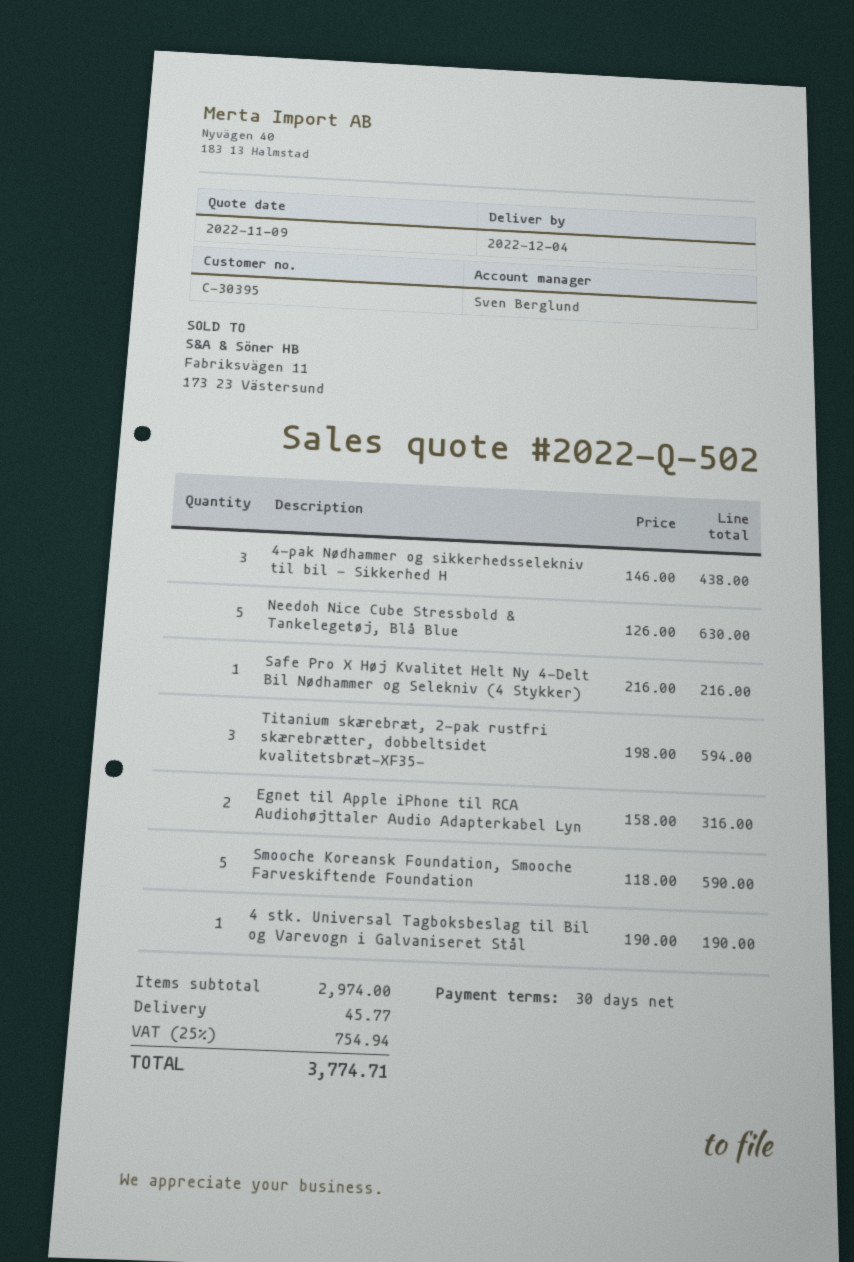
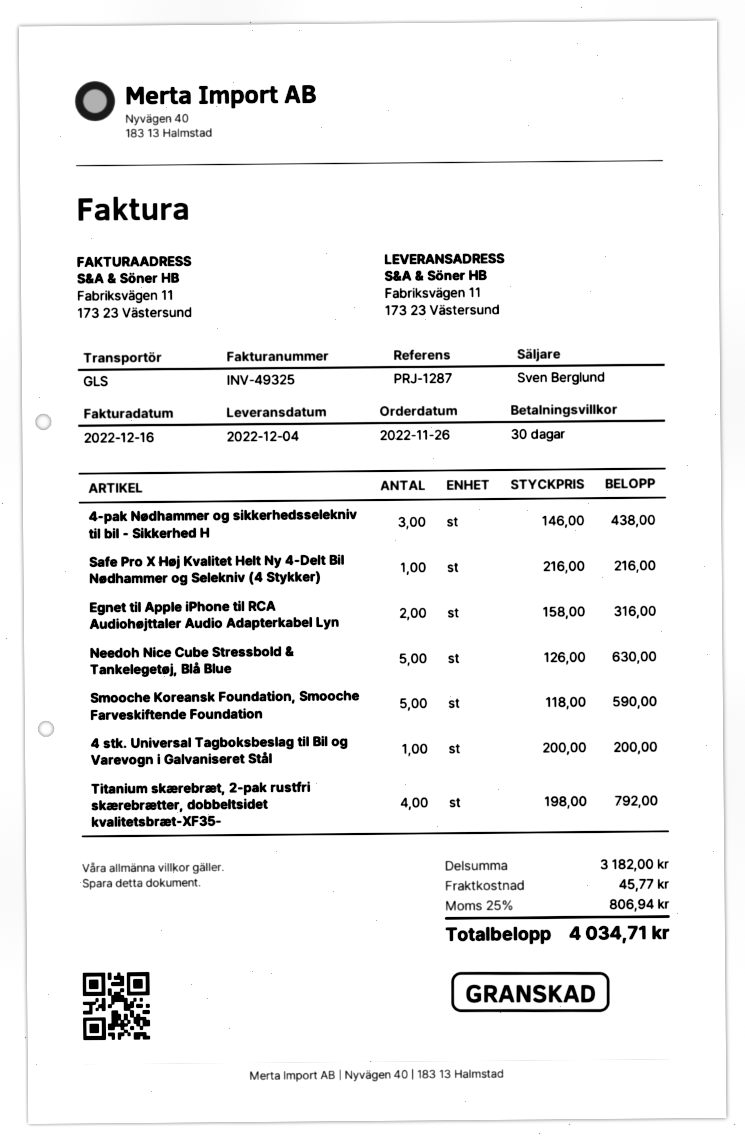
Titanium skærebræt, 2-pak rustfri skærebrætter, dobbeltsidet kvalitetsbræt-XF35-: 3 x 198.00 = 594.00 -> 4 x 198.00 = 792.00
4 stk. Universal Tagboksbeslag til Bil og Varevogn i Galvaniseret Stål: 1 x 190.00 = 190.00 -> 1 x 200.00 = 200.00
subtotal: 2974.00 -> 3182.00
tax: 25% = 754.94 -> 25% = 806.94
total: 3774.71 -> 4034.71

